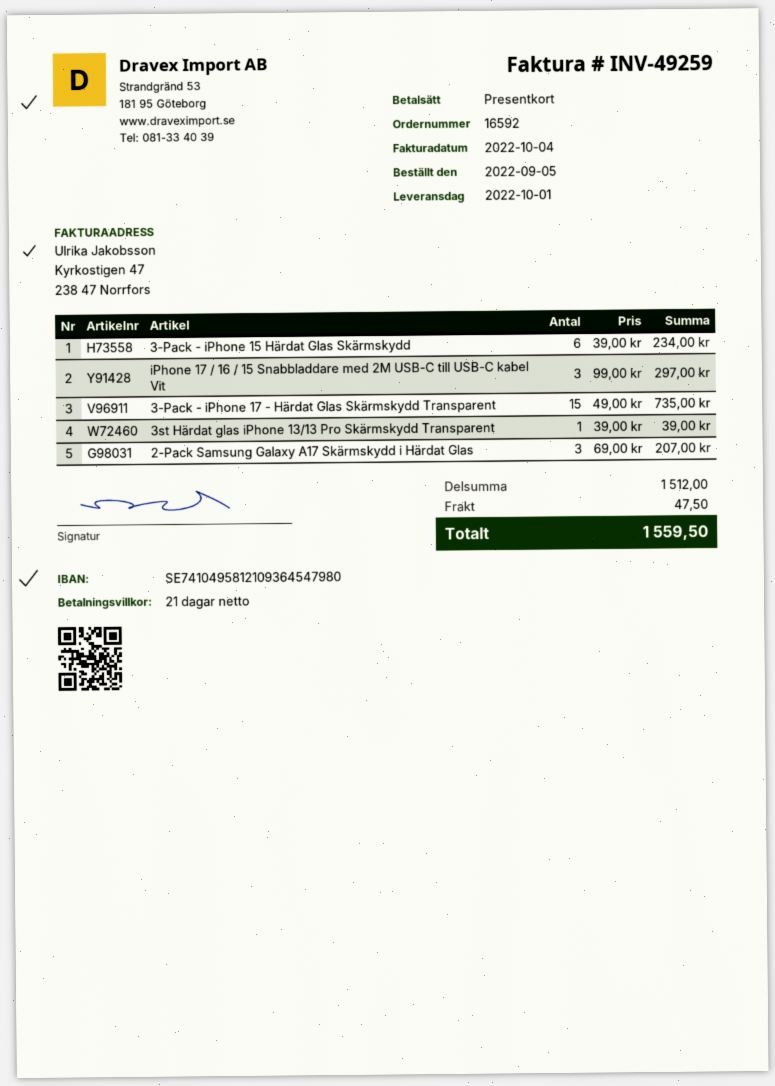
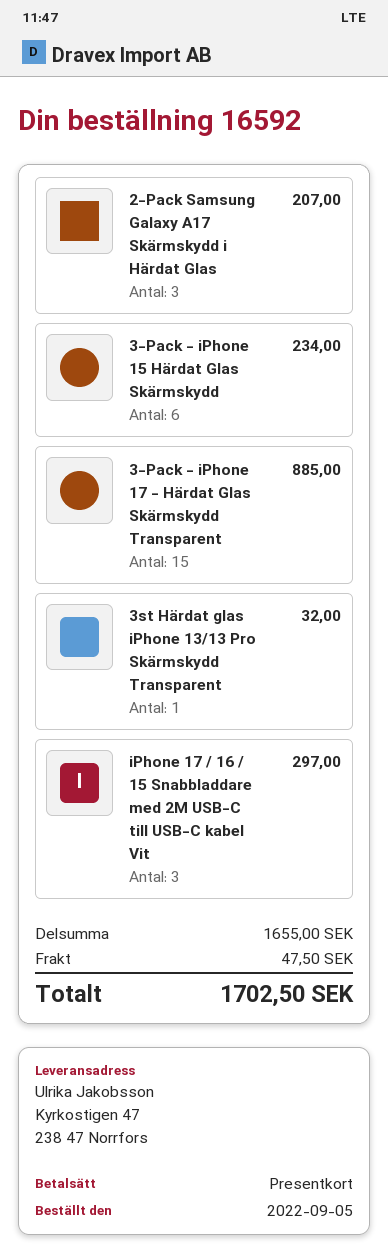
3-Pack - iPhone 17 - Härdat Glas Skärmskydd Transparent: 15 for 735.00 -> 15 for 885.00
3st Härdat glas iPhone 13/13 Pro Skärmskydd Transparent: 1 for 39.00 -> 1 for 32.00
subtotal: 1512.00 -> 1655.00
total: 1559.50 -> 1702.50

